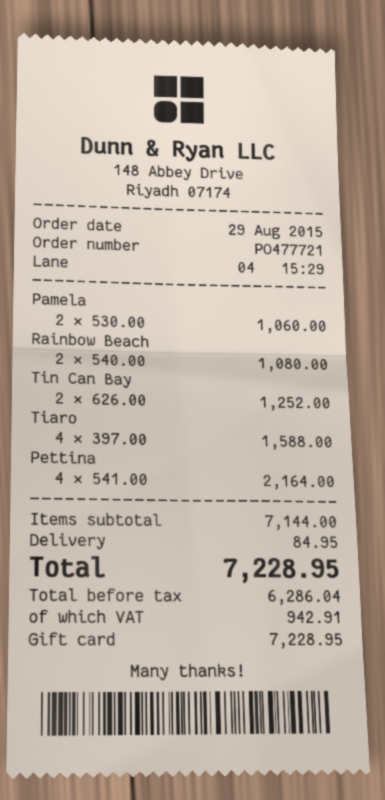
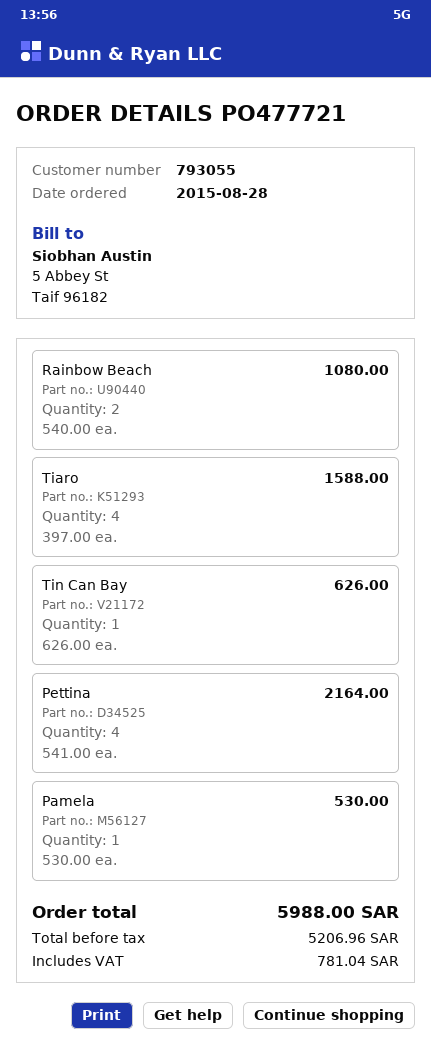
order date: 2015-08-29 -> 2015-08-28
Pamela: 2 x 530.00 = 1060.00 -> 1 x 530.00 = 530.00
Tin Can Bay: 2 x 626.00 = 1252.00 -> 1 x 626.00 = 626.00
shipping: 84.95 -> none
net: 6286.04 -> 5206.96
tax: 942.91 -> 781.04
total: 7228.95 -> 5988.00

